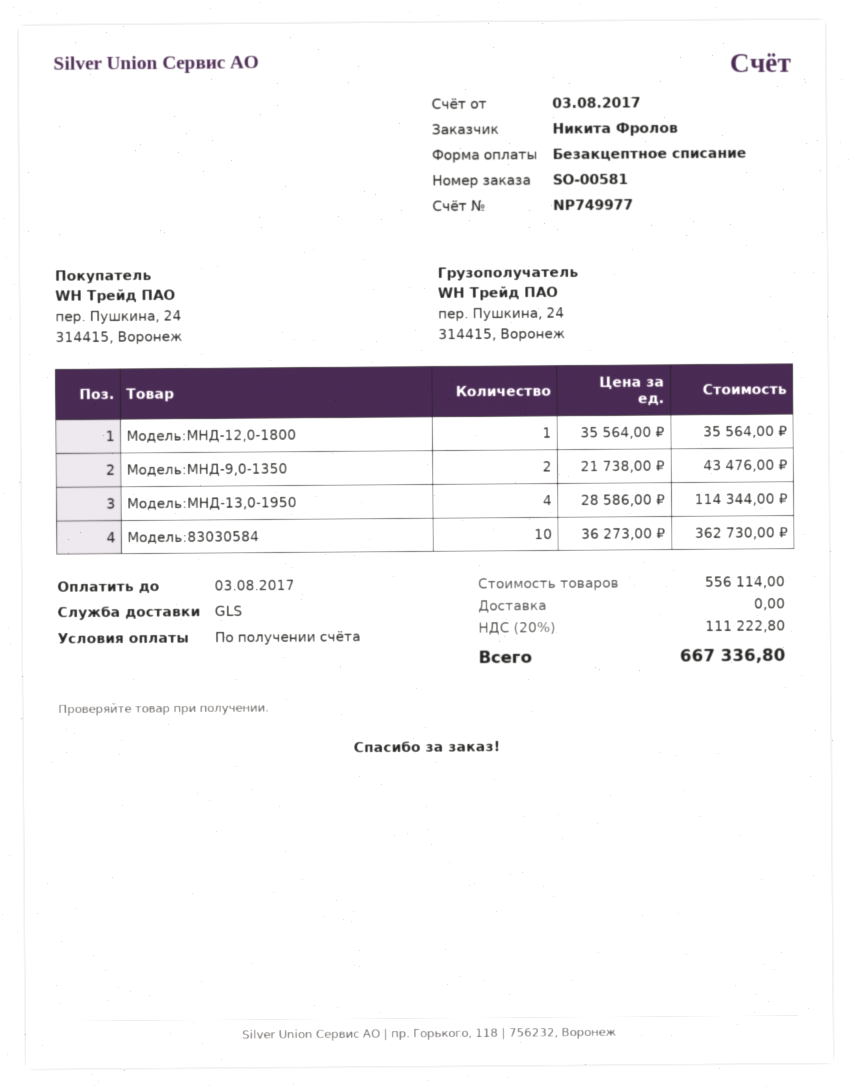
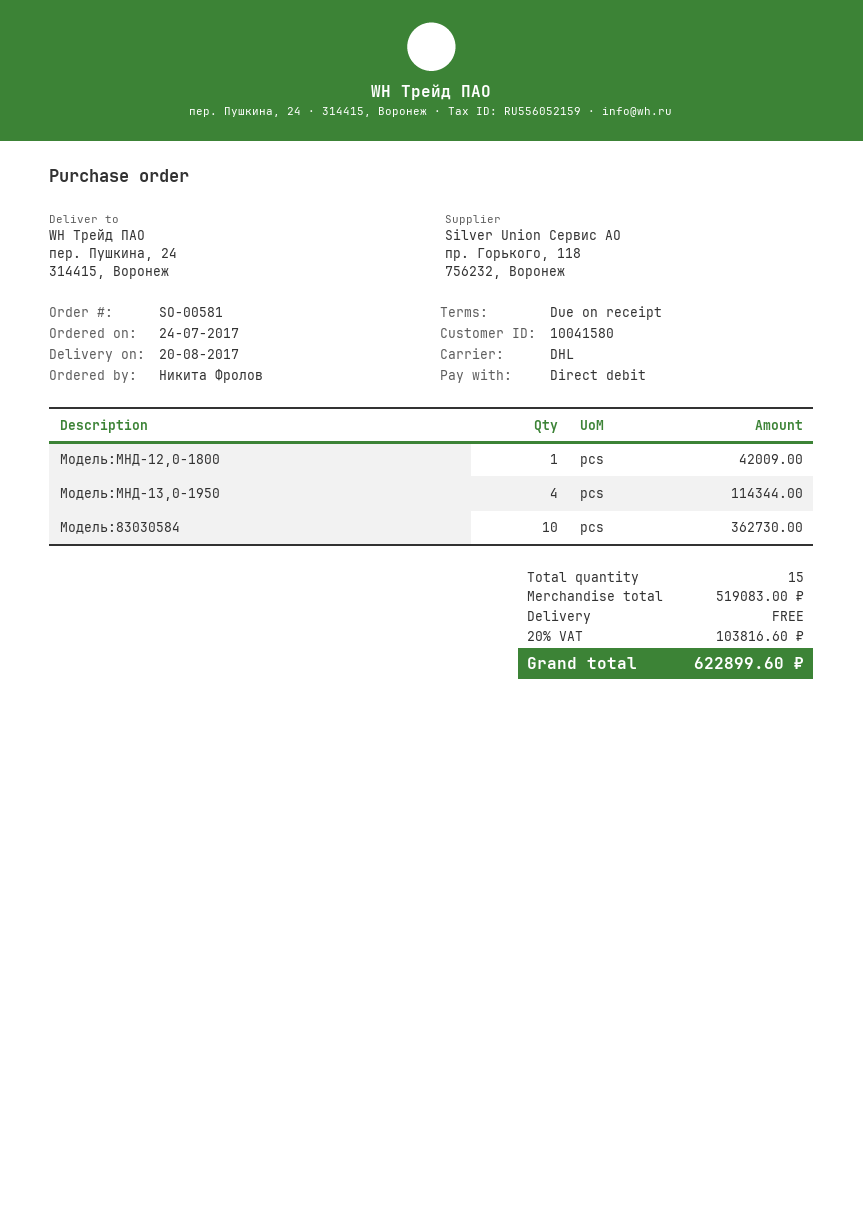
shipping method: GLS -> DHL
Модель:МНД-12,0-1800: 1 for 35564.00 -> 1 for 42009.00
Модель:МНД-9,0-1350: 2 for 43476.00 -> none
subtotal: 556114.00 -> 519083.00
tax: 20% = 111222.80 -> 20% = 103816.60
total: 667336.80 -> 622899.60

